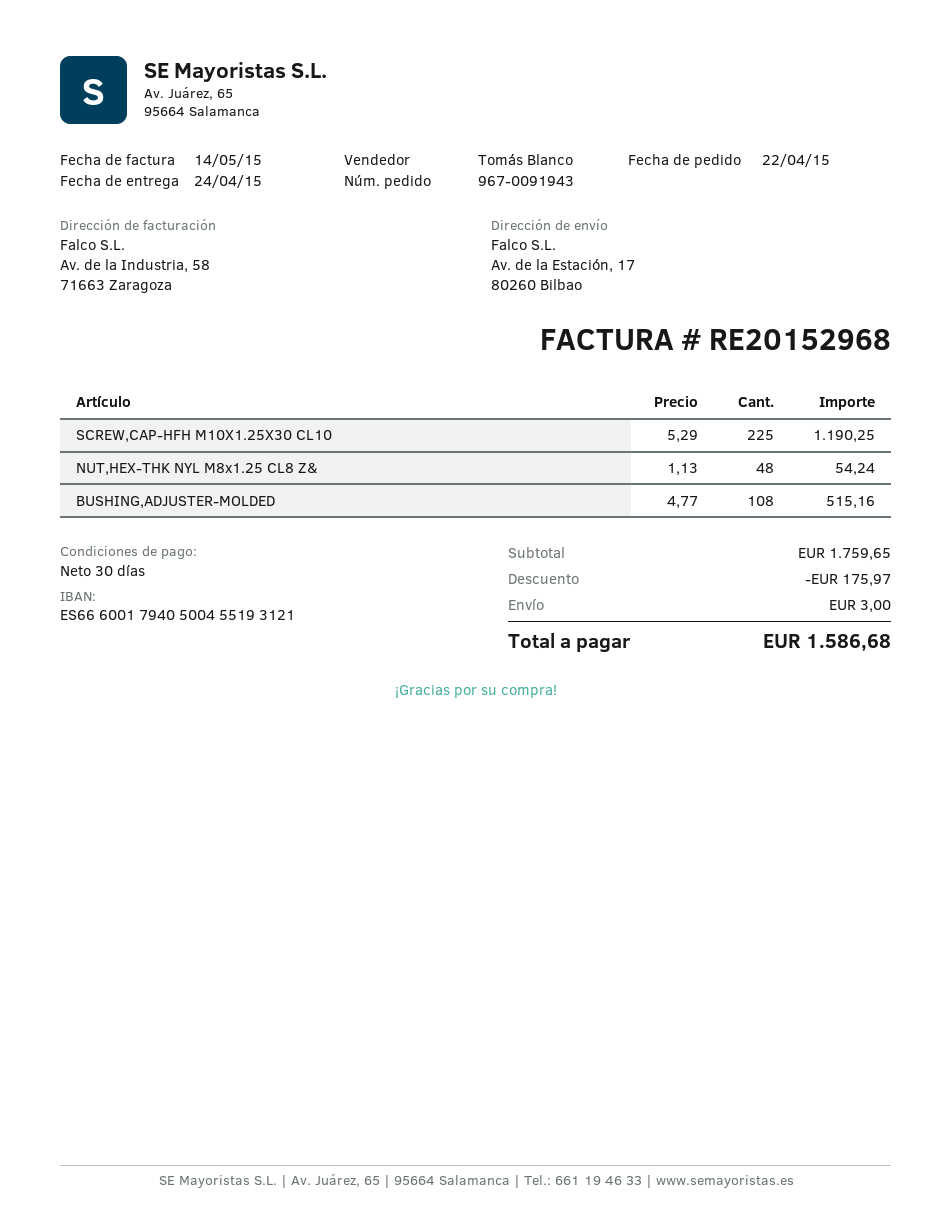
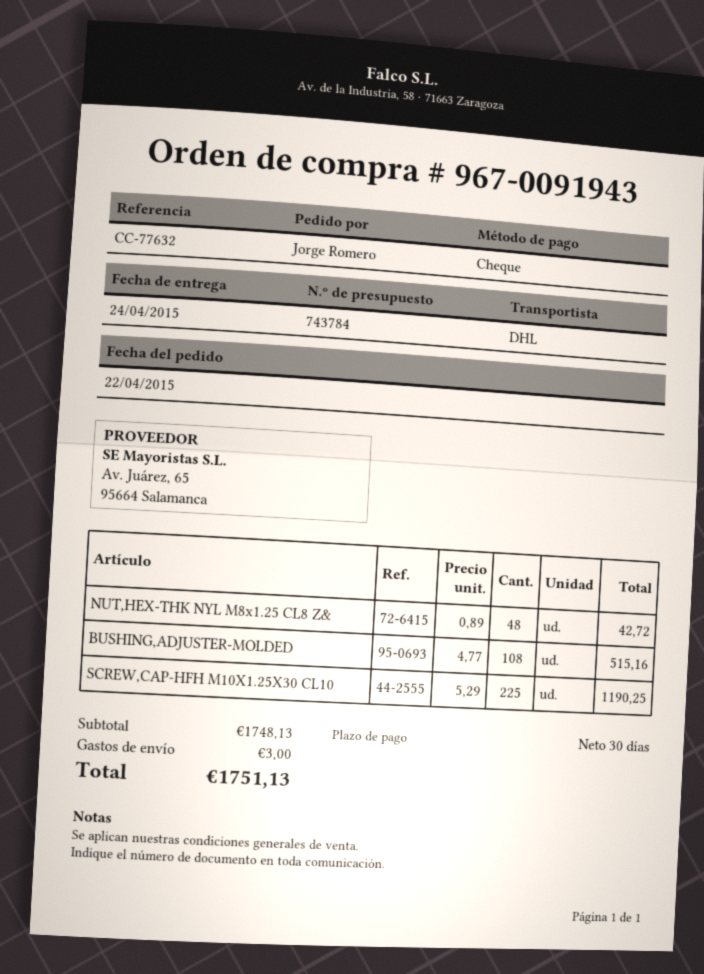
NUT,HEX-THK NYL M8x1.25 CL8 Z&: 48 x 1.13 = 54.24 -> 48 x 0.89 = 42.72
subtotal: 1759.65 -> 1748.13
discount: 175.97 -> none
total: 1586.68 -> 1751.13

